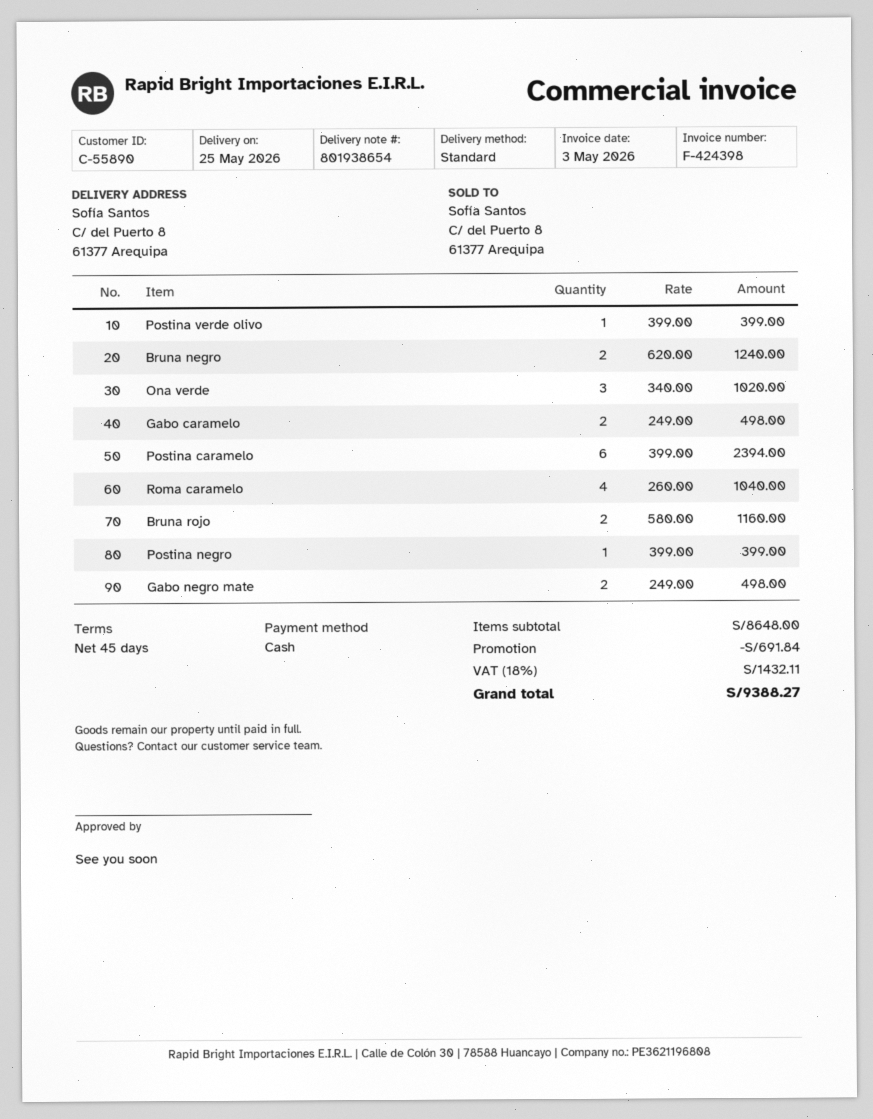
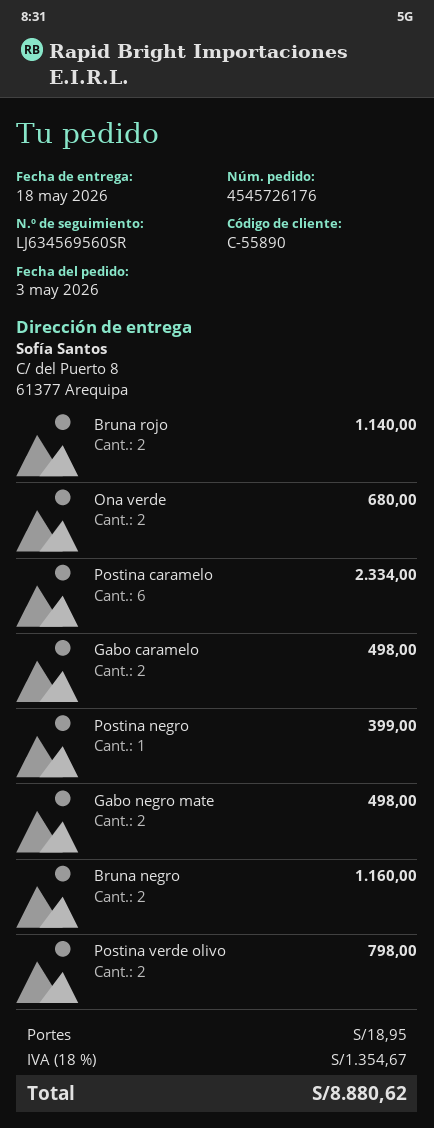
delivery date: 2026-05-25 -> 2026-05-18
Postina verde olivo: 1 for 399.00 -> 2 for 798.00
Bruna negro: 2 for 1240.00 -> 2 for 1160.00
Ona verde: 3 for 1020.00 -> 2 for 680.00
Postina caramelo: 6 for 2394.00 -> 6 for 2334.00
Roma caramelo: 4 for 1040.00 -> none
Bruna rojo: 2 for 1160.00 -> 2 for 1140.00
discount: 691.84 -> none
shipping: none -> 18.95
tax: 18% = 1432.11 -> 18% = 1354.67
total: 9388.27 -> 8880.62

